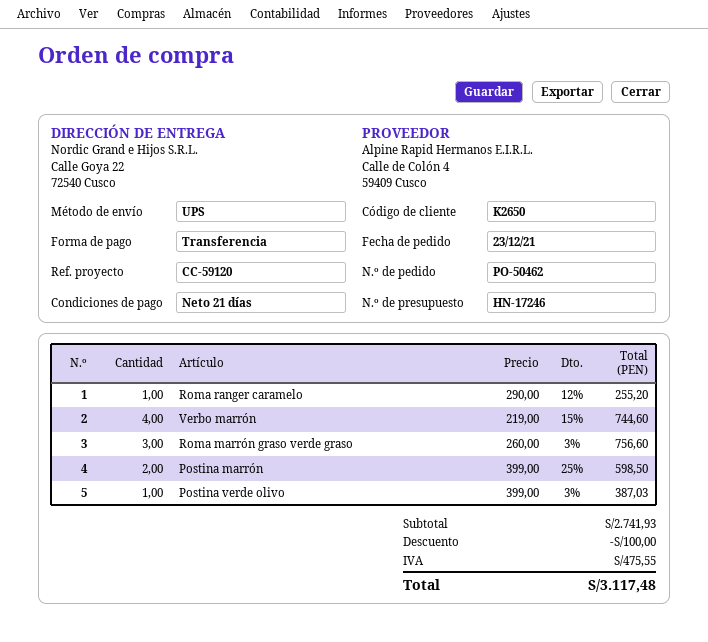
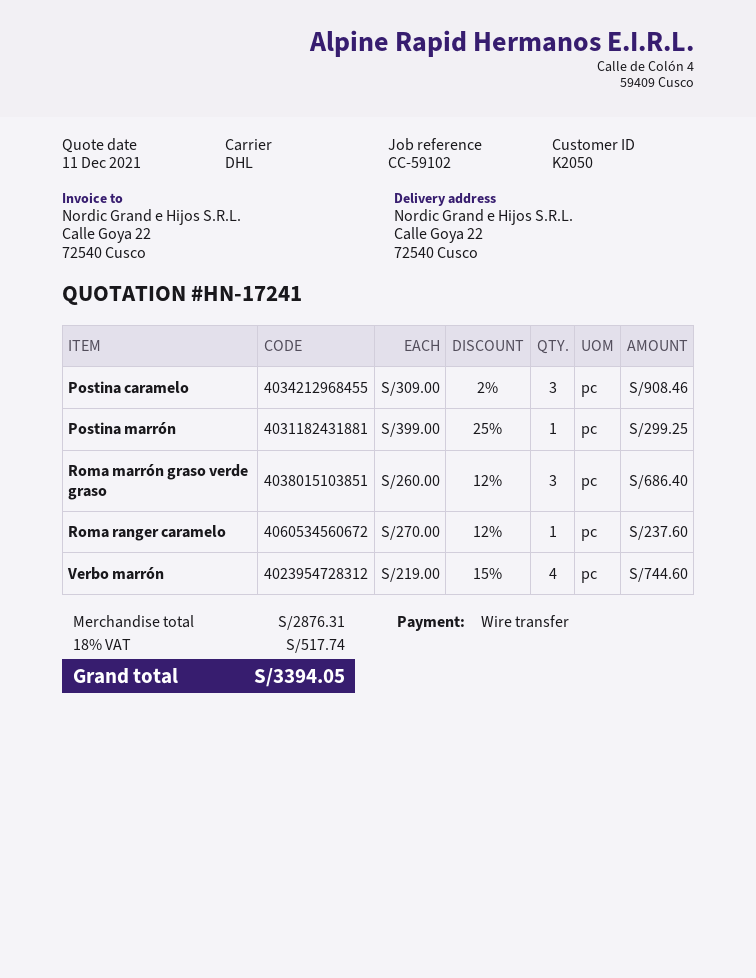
quote number: HN-17246 -> HN-17241
customer number: K2650 -> K2050
reference: CC-59120 -> CC-59102
shipping method: UPS -> DHL
Roma ranger caramelo: 1 x 290.00 - 12% = 255.20 -> 1 x 270.00 - 12% = 237.60
Roma marrón graso verde graso: 3 x 260.00 - 3% = 756.60 -> 3 x 260.00 - 12% = 686.40
Postina marrón: 2 x 399.00 - 25% = 598.50 -> 1 x 399.00 - 25% = 299.25
Postina verde olivo: 1 x 399.00 - 3% = 387.03 -> none
Postina caramelo: none -> 3 x 309.00 - 2% = 908.46
subtotal: 2741.93 -> 2876.31
discount: 100.00 -> none
tax: 475.55 -> 517.74
total: 3117.48 -> 3394.05

